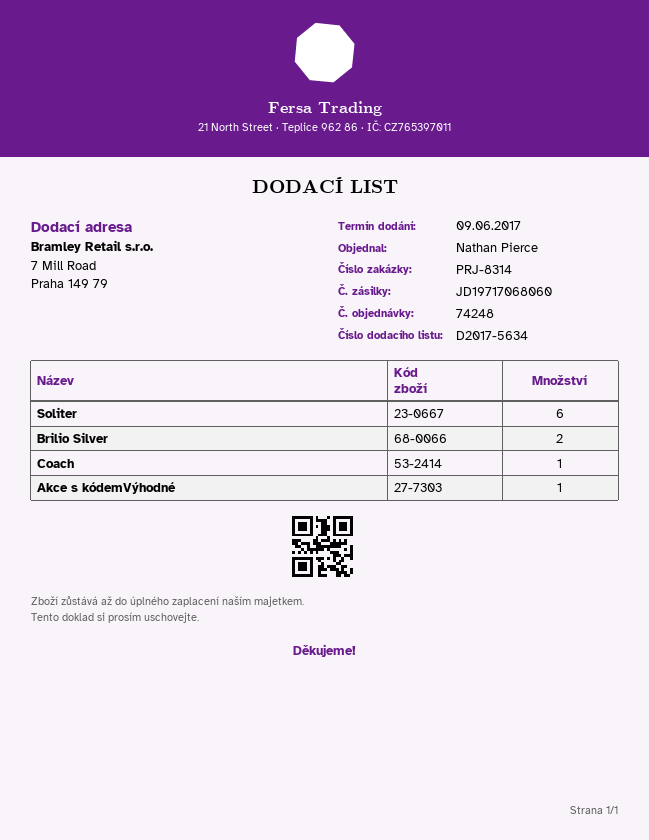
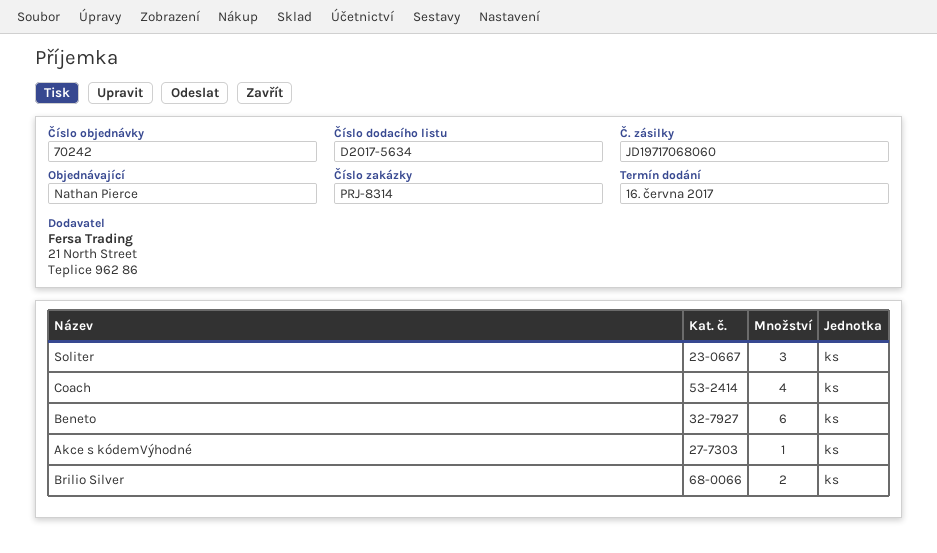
order number: 74248 -> 70242
delivery date: 2017-06-09 -> 2017-06-16
Soliter: 6 -> 3
Coach: 1 -> 4
Beneto: none -> 6

